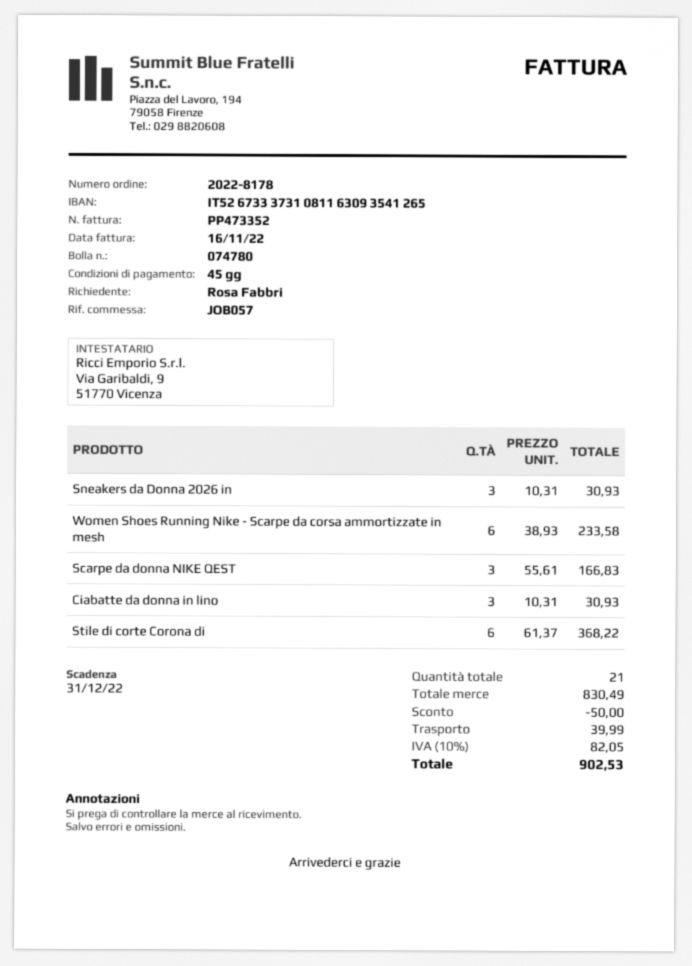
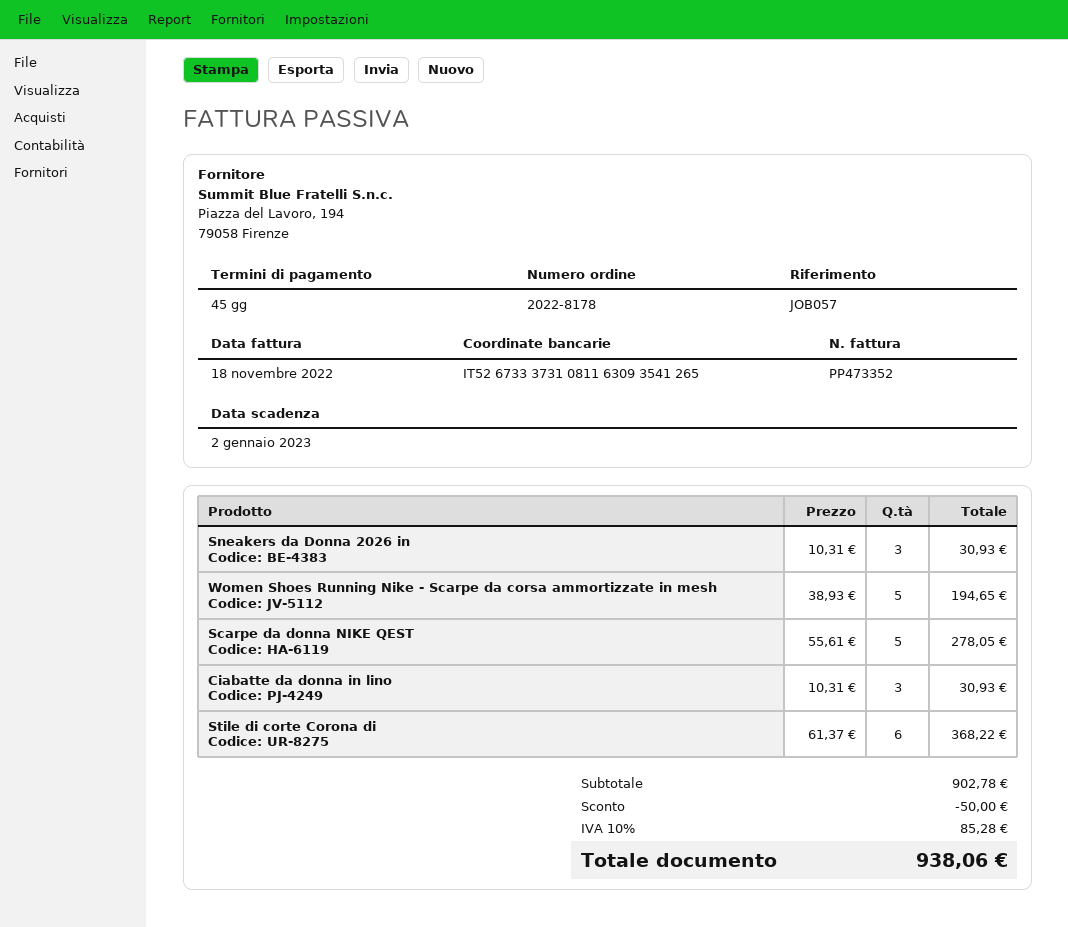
invoice date: 2022-11-16 -> 2022-11-18
due date: 2022-12-31 -> 2023-01-02
Women Shoes Running Nike - Scarpe da corsa ammortizzate in mesh: 6 x 38.93 = 233.58 -> 5 x 38.93 = 194.65
Scarpe da donna NIKE QEST: 3 x 55.61 = 166.83 -> 5 x 55.61 = 278.05
subtotal: 830.49 -> 902.78
shipping: 39.99 -> none
tax: 10% = 82.05 -> 10% = 85.28
total: 902.53 -> 938.06

